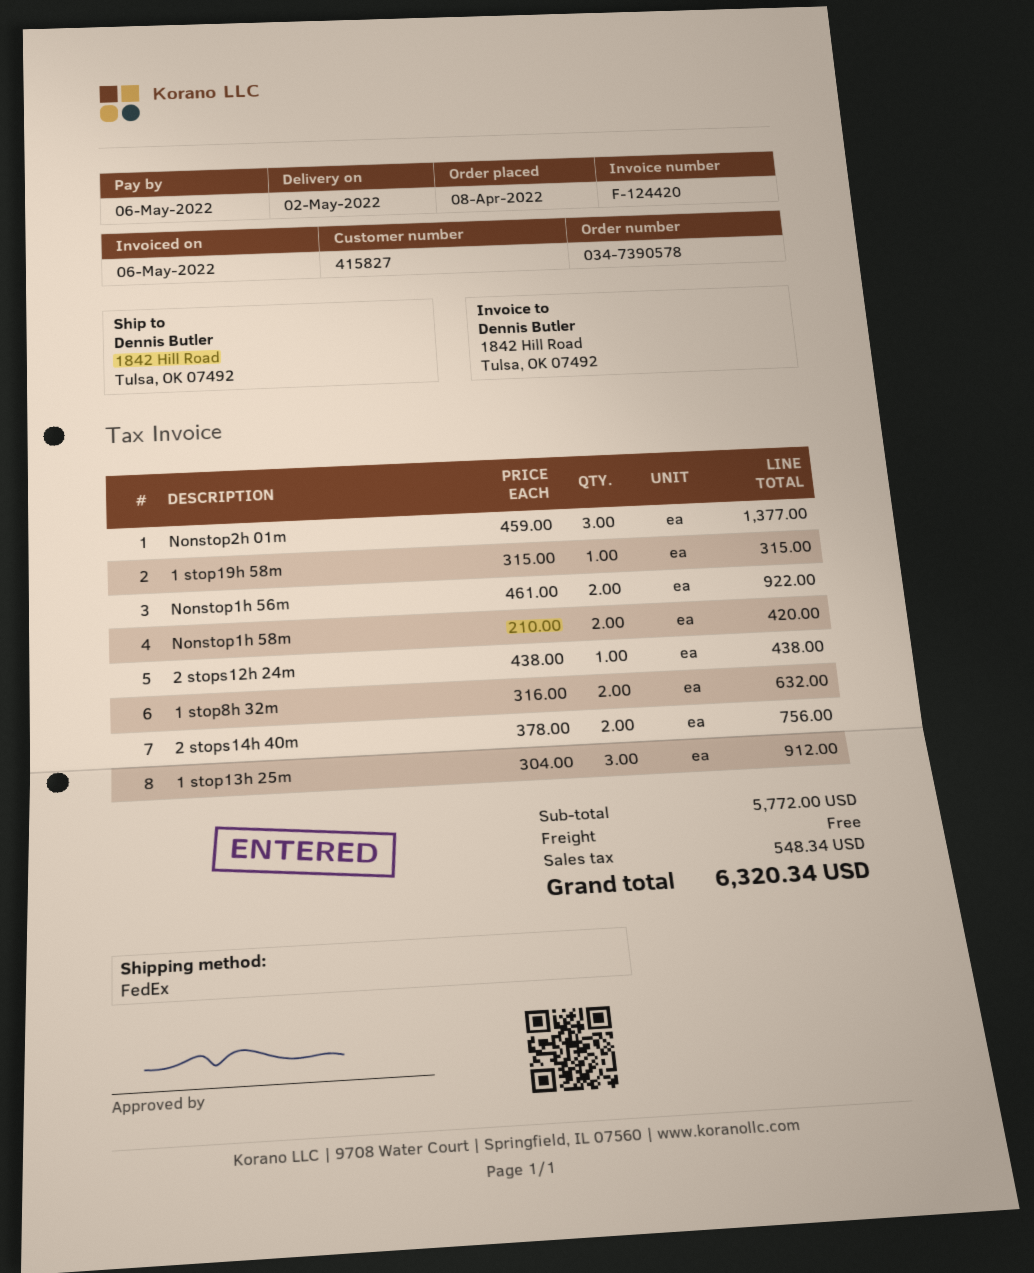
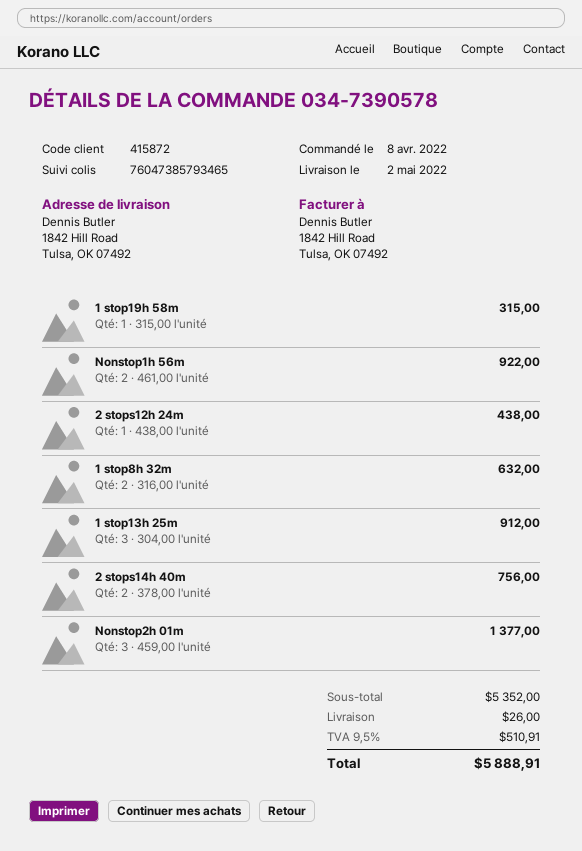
customer number: 415827 -> 415872
Nonstop1h 58m: 2 x 210.00 = 420.00 -> none
subtotal: 5772.00 -> 5352.00
shipping: 0.00 -> 26.00
tax: 548.34 -> 510.91
total: 6320.34 -> 5888.91

